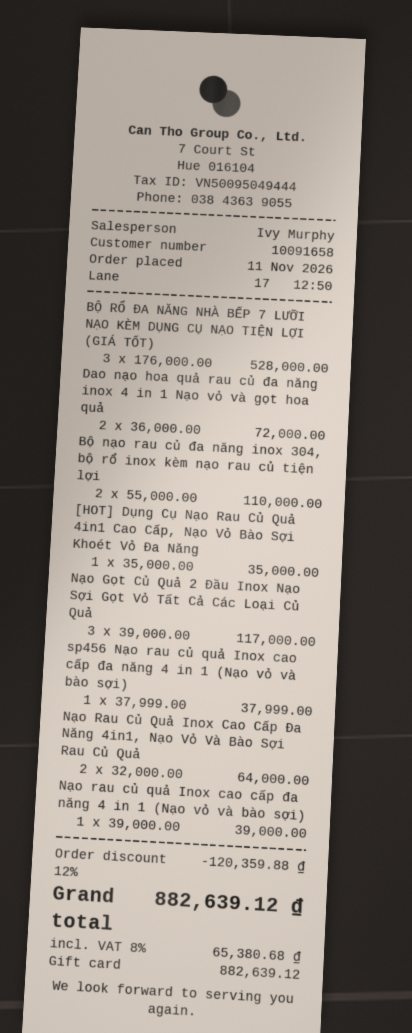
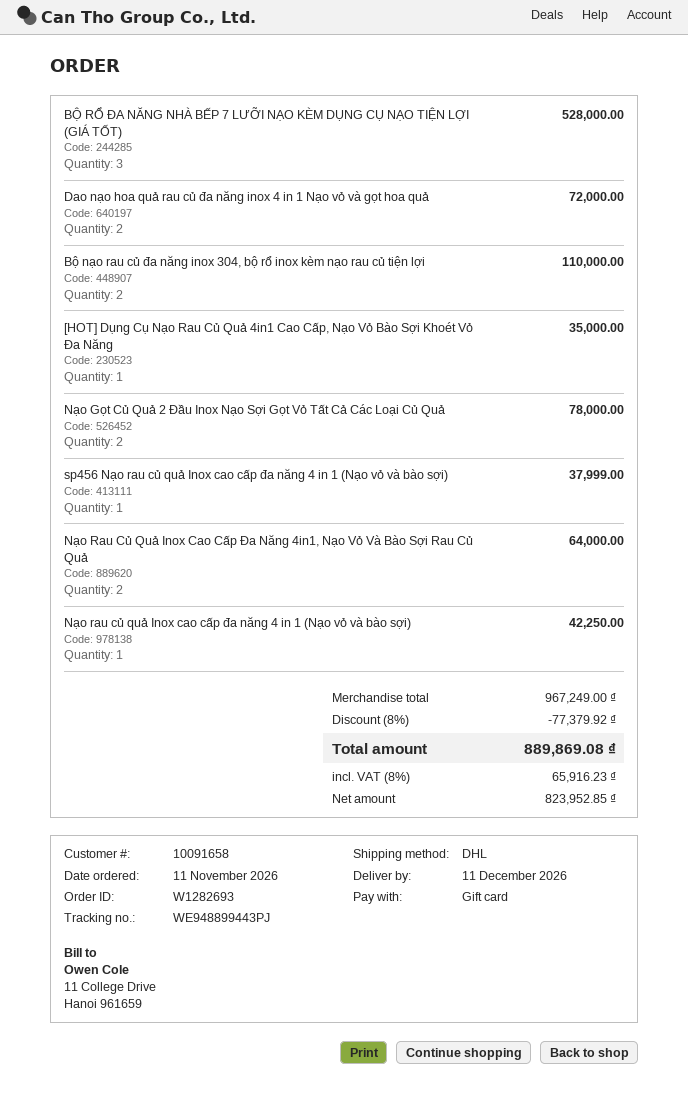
Nạo Gọt Củ Quả 2 Đầu Inox Nạo Sợi Gọt Vỏ Tất Cả Các Loại Củ Quả: 3 for 117000.00 -> 2 for 78000.00
Nạo rau củ quả Inox cao cấp đa năng 4 in 1 (Nạo vỏ và bào sợi): 1 for 39000.00 -> 1 for 42250.00
discount: 12% = 120359.88 -> 8% = 77379.92
tax: 8% = 65380.68 -> 8% = 65916.23
total: 882639.12 -> 889869.08

